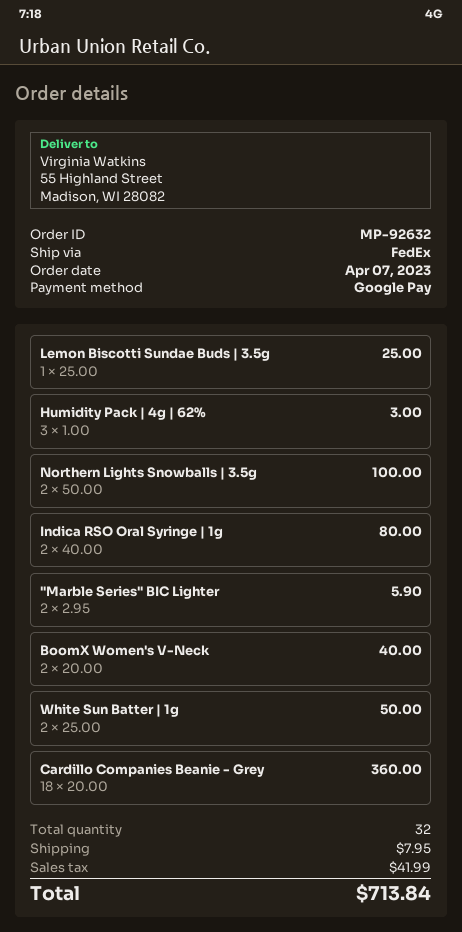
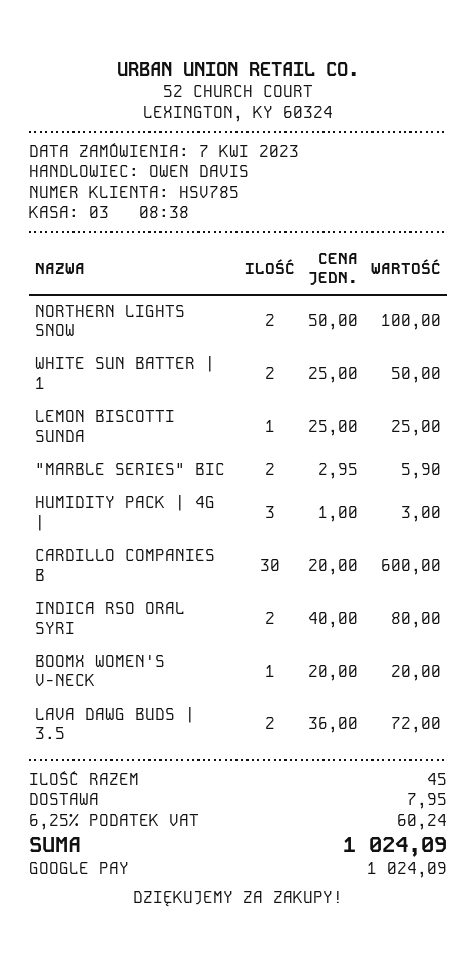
BoomX Women's V-Neck: 2 x 20.00 = 40.00 -> 1 x 20.00 = 20.00
Cardillo Companies Beanie - Grey: 18 x 20.00 = 360.00 -> 30 x 20.00 = 600.00
LAVA DAWG BUDS | 3.5: none -> 2 x 36.00 = 72.00
total quantity: 32 -> 45
tax: 41.99 -> 60.24
total: 713.84 -> 1024.09

